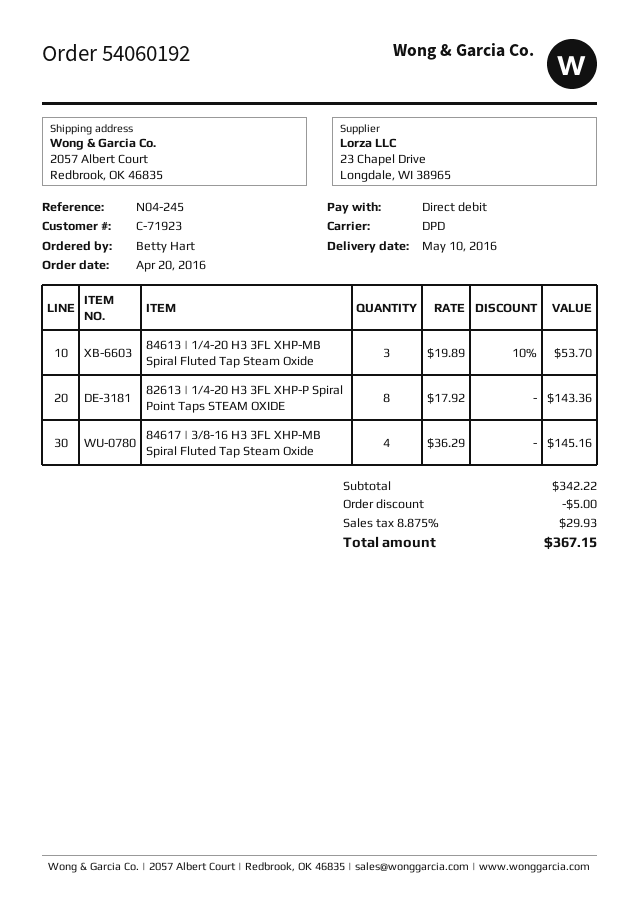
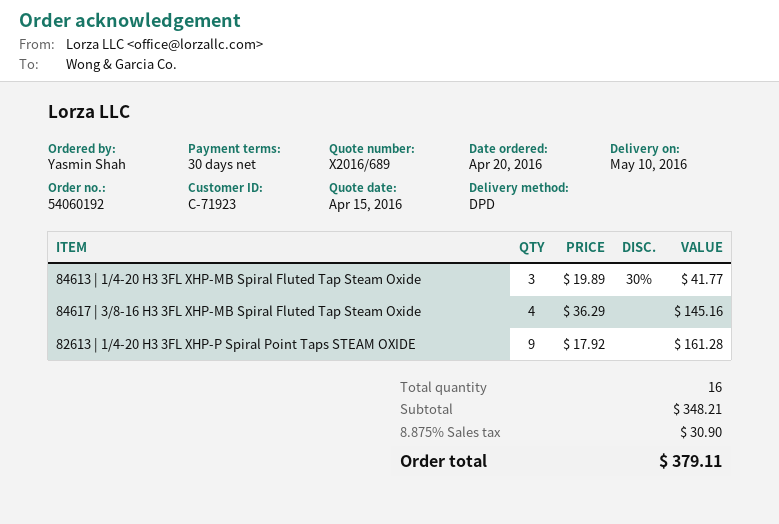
ordered by: Betty Hart -> Yasmin Shah
84613 | 1/4-20 H3 3FL XHP-MB Spiral Fluted Tap Steam Oxide: 3 x 19.89 - 10% = 53.70 -> 3 x 19.89 - 30% = 41.77
82613 | 1/4-20 H3 3FL XHP-P Spiral Point Taps STEAM OXIDE: 8 x 17.92 = 143.36 -> 9 x 17.92 = 161.28
subtotal: 342.22 -> 348.21
discount: 5.00 -> none
tax: 8.875% = 29.93 -> 8.875% = 30.90
total: 367.15 -> 379.11

